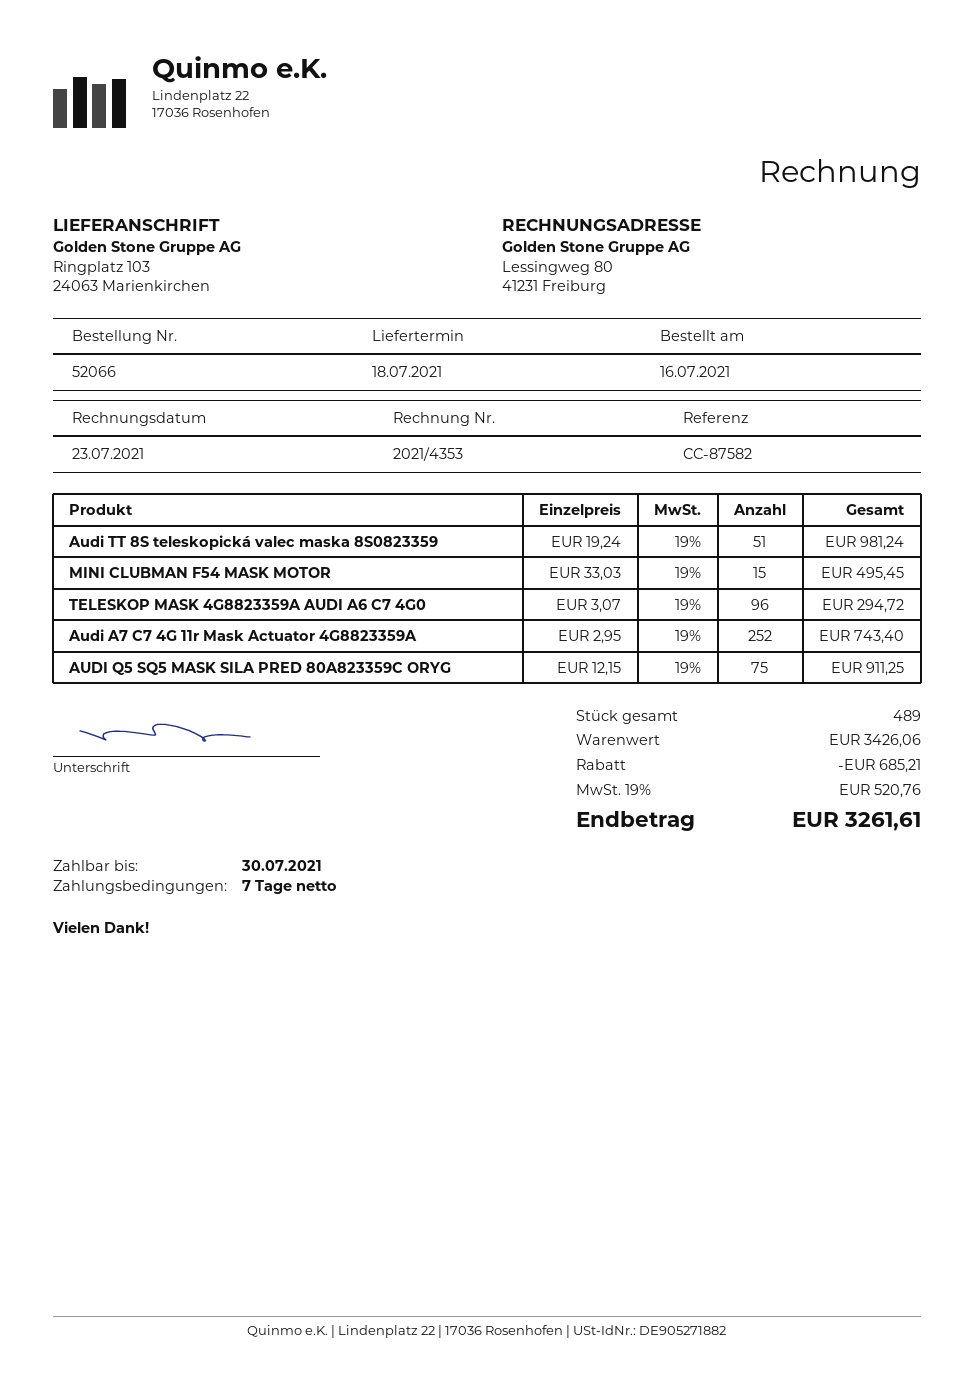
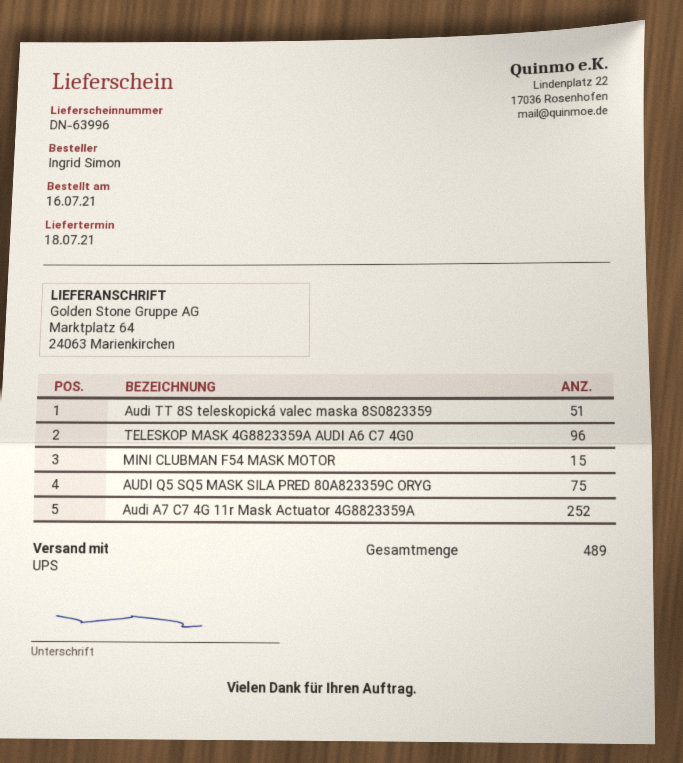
ship to: Ringplatz 103, 24063 Marienkirchen -> Marktplatz 64, 24063 Marienkirchen

